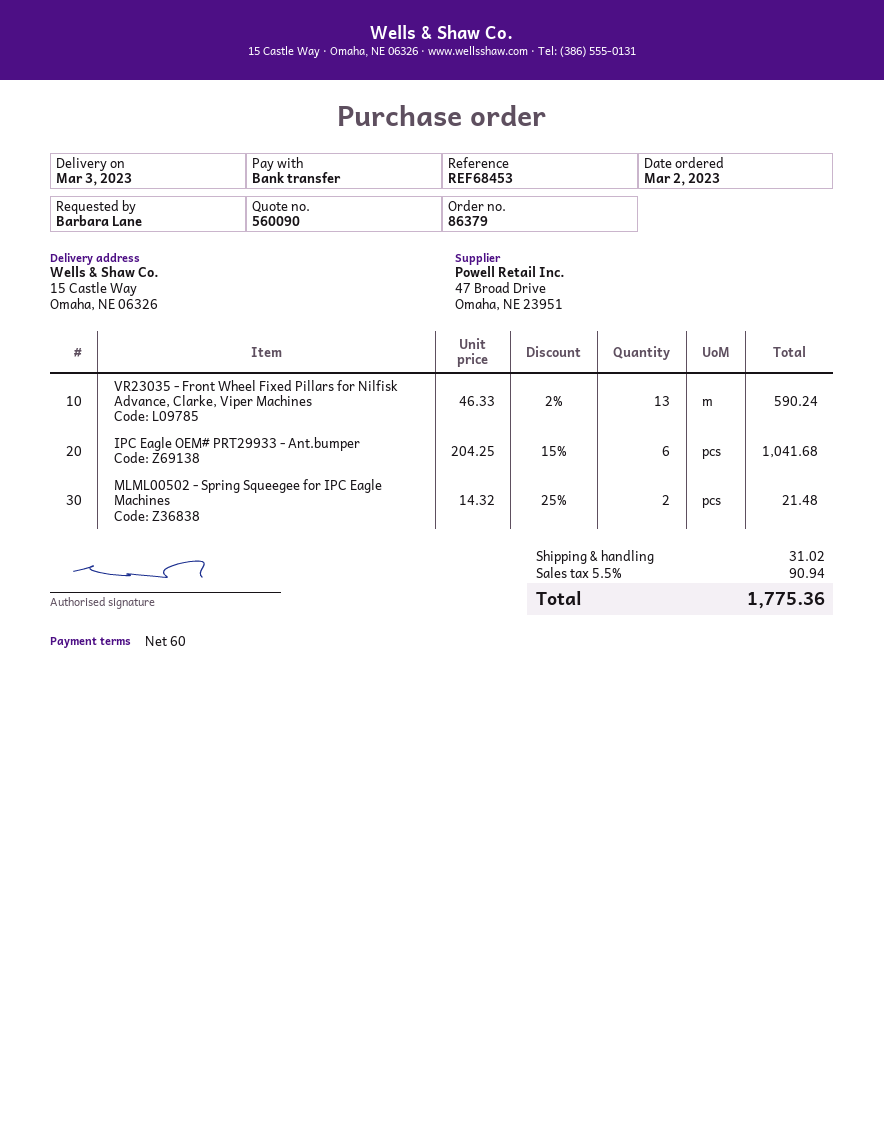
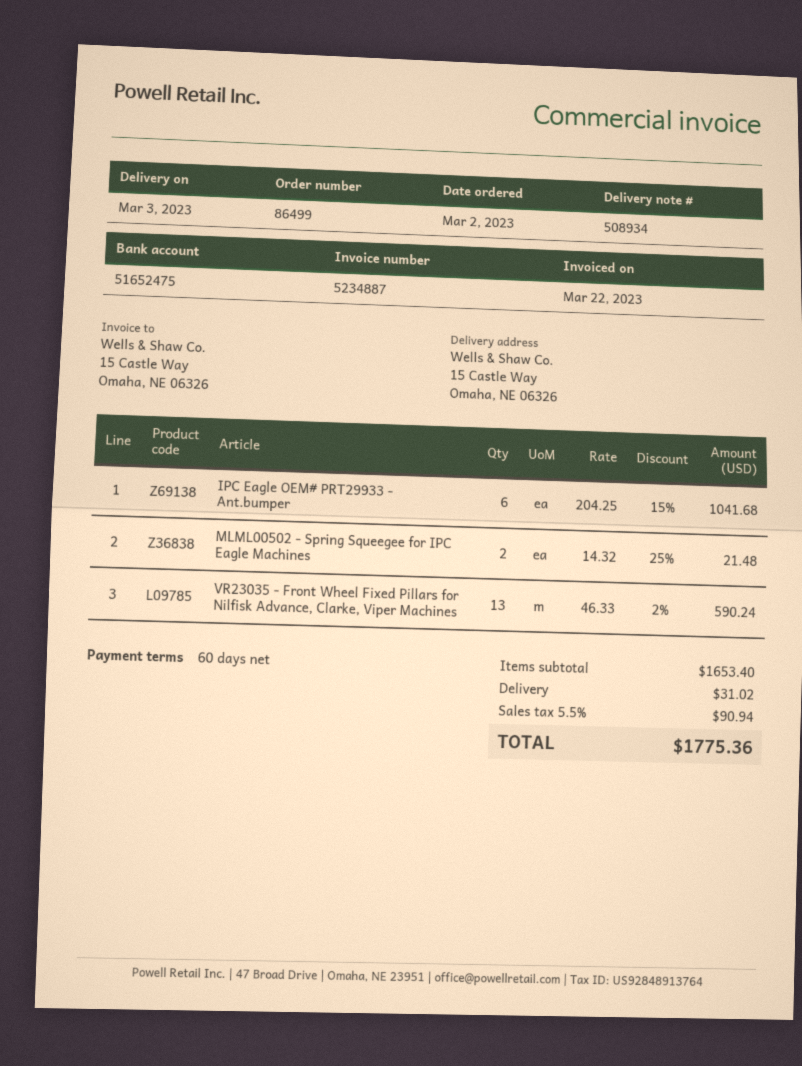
order number: 86379 -> 86499

